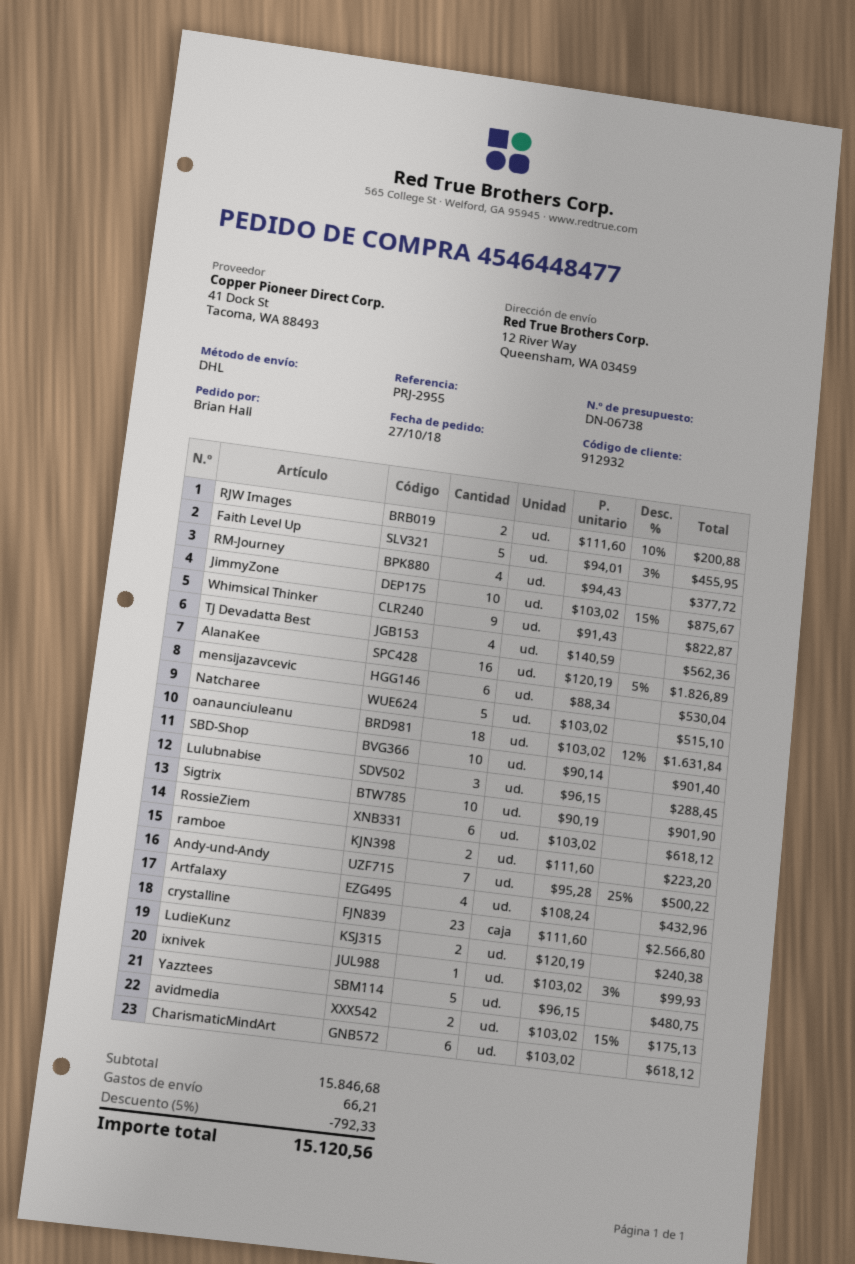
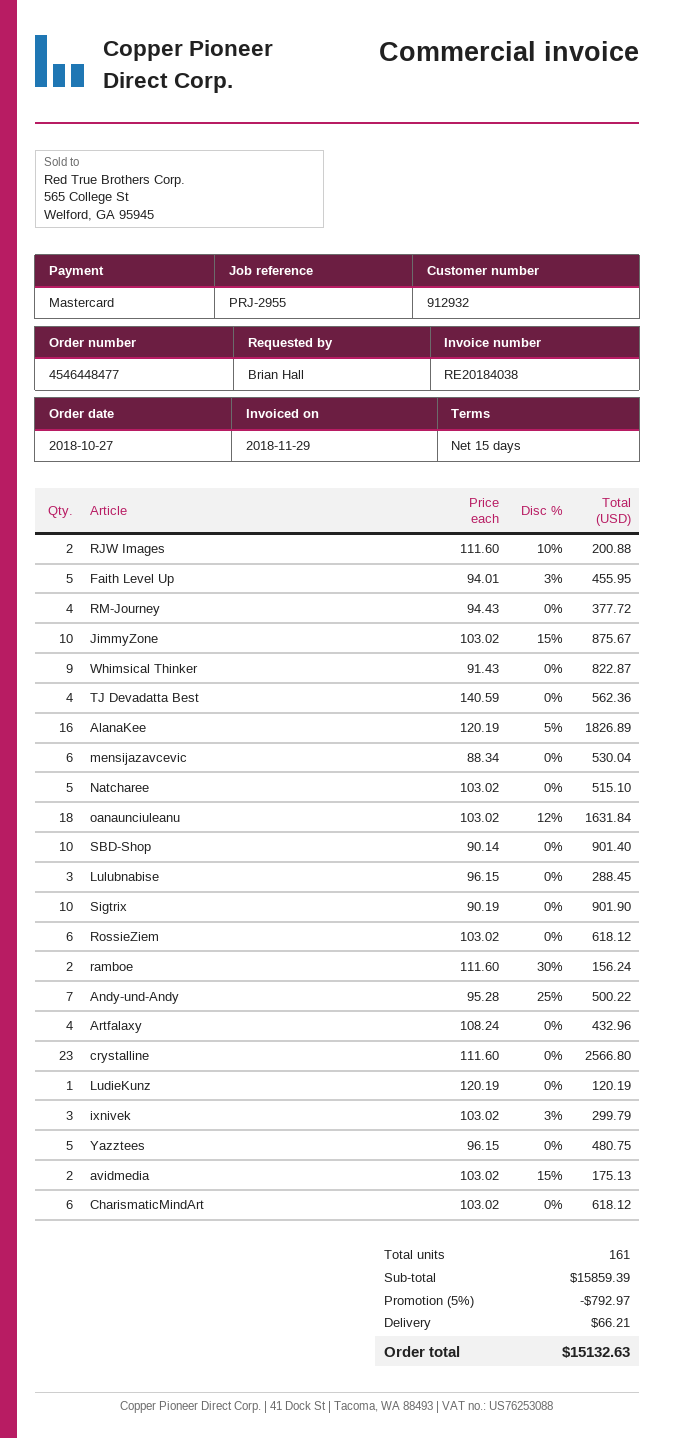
ramboe: 2 x 111.60 = 223.20 -> 2 x 111.60 - 30% = 156.24
LudieKunz: 2 x 120.19 = 240.38 -> 1 x 120.19 = 120.19
ixnivek: 1 x 103.02 - 3% = 99.93 -> 3 x 103.02 - 3% = 299.79
subtotal: 15846.68 -> 15859.39
discount: 5% = 792.33 -> 5% = 792.97
total: 15120.56 -> 15132.63

